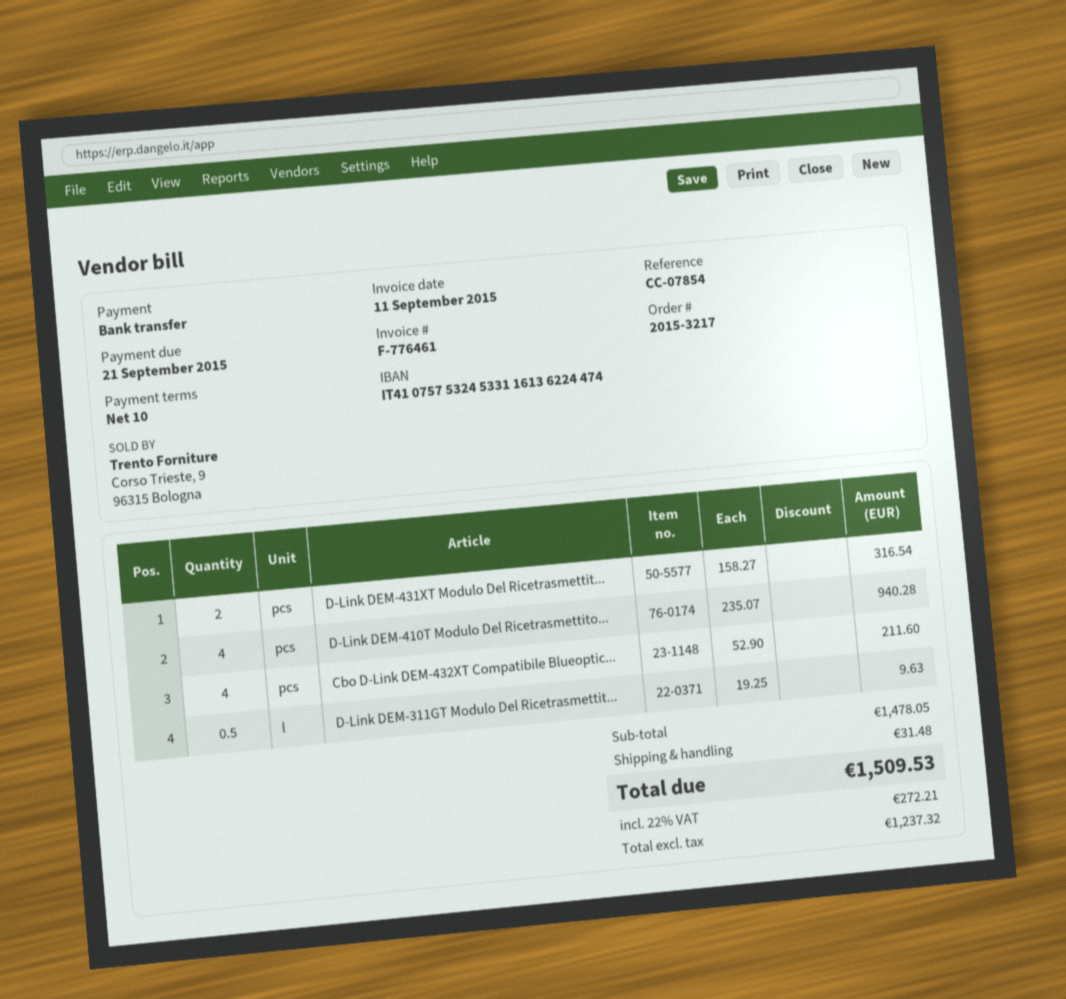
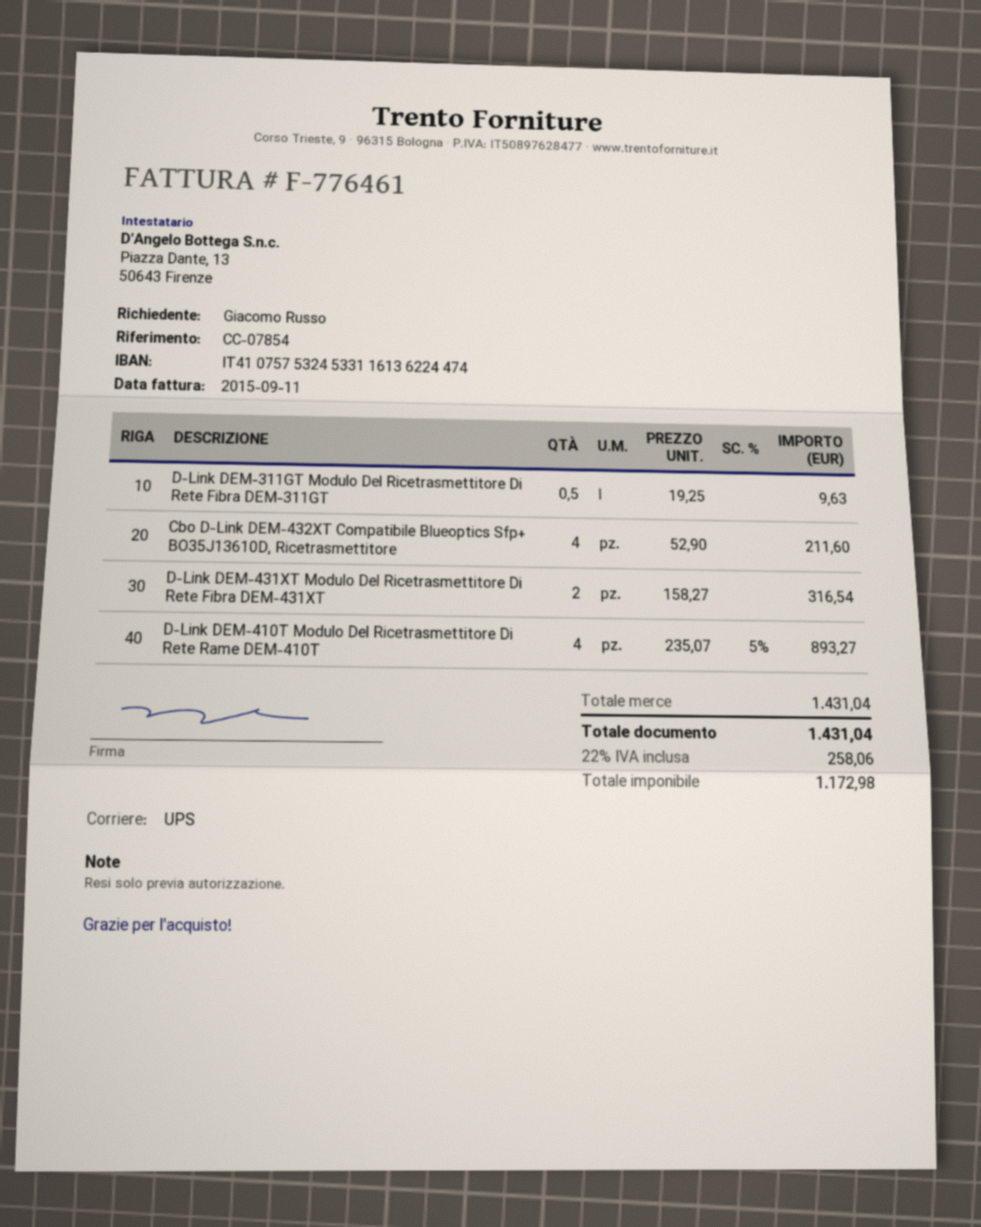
D-Link DEM-410T Modulo Del Ricetrasmettito...: 4 x 235.07 = 940.28 -> 4 x 235.07 - 5% = 893.27
subtotal: 1478.05 -> 1431.04
shipping: 31.48 -> none
net: 1237.32 -> 1172.98
tax: 22% = 272.21 -> 22% = 258.06
total: 1509.53 -> 1431.04

